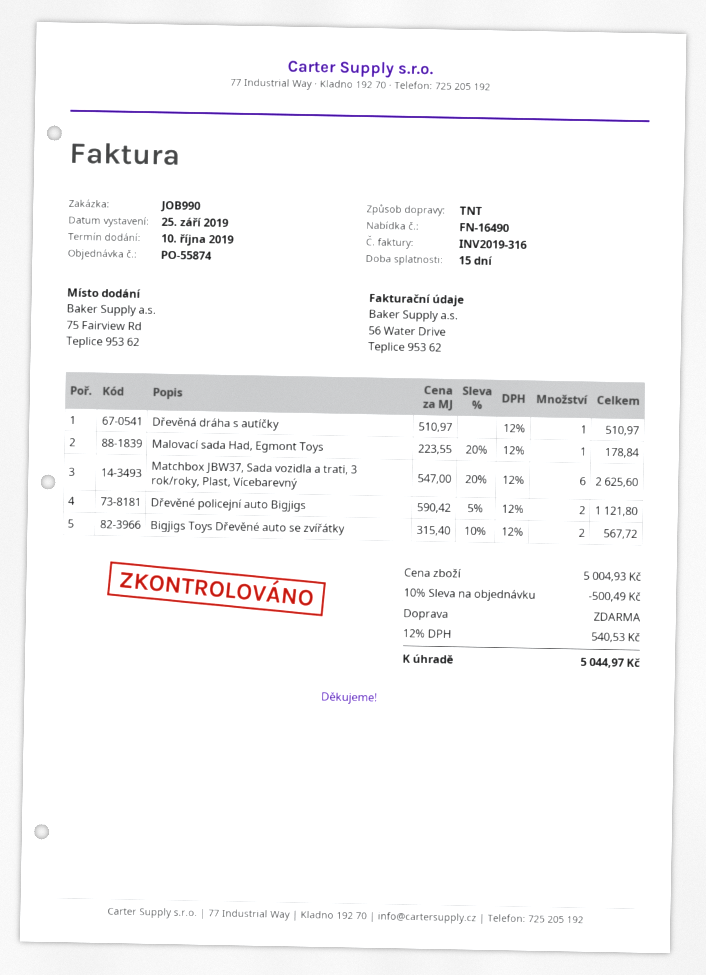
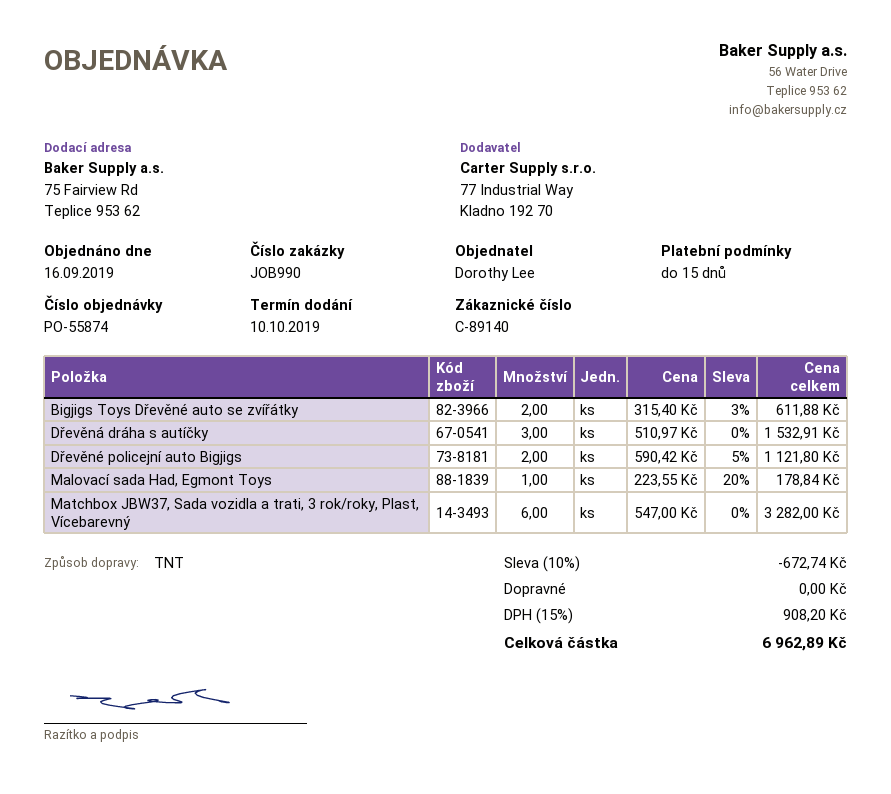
Dřevěná dráha s autíčky: 1 x 510.97 = 510.97 -> 3 x 510.97 = 1532.91
Matchbox JBW37, Sada vozidla a trati, 3 rok/roky, Plast, Vícebarevný: 6 x 547.00 - 20% = 2625.60 -> 6 x 547.00 = 3282.00
Bigjigs Toys Dřevěné auto se zvířátky: 2 x 315.40 - 10% = 567.72 -> 2 x 315.40 - 3% = 611.88
discount: 10% = 500.49 -> 10% = 672.74
tax: 12% = 540.53 -> 15% = 908.20
total: 5044.97 -> 6962.89

